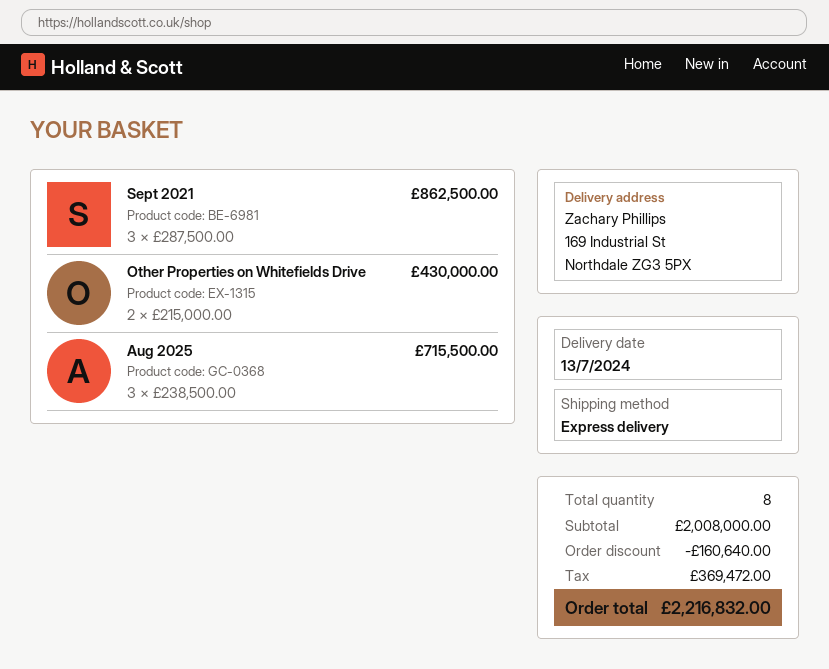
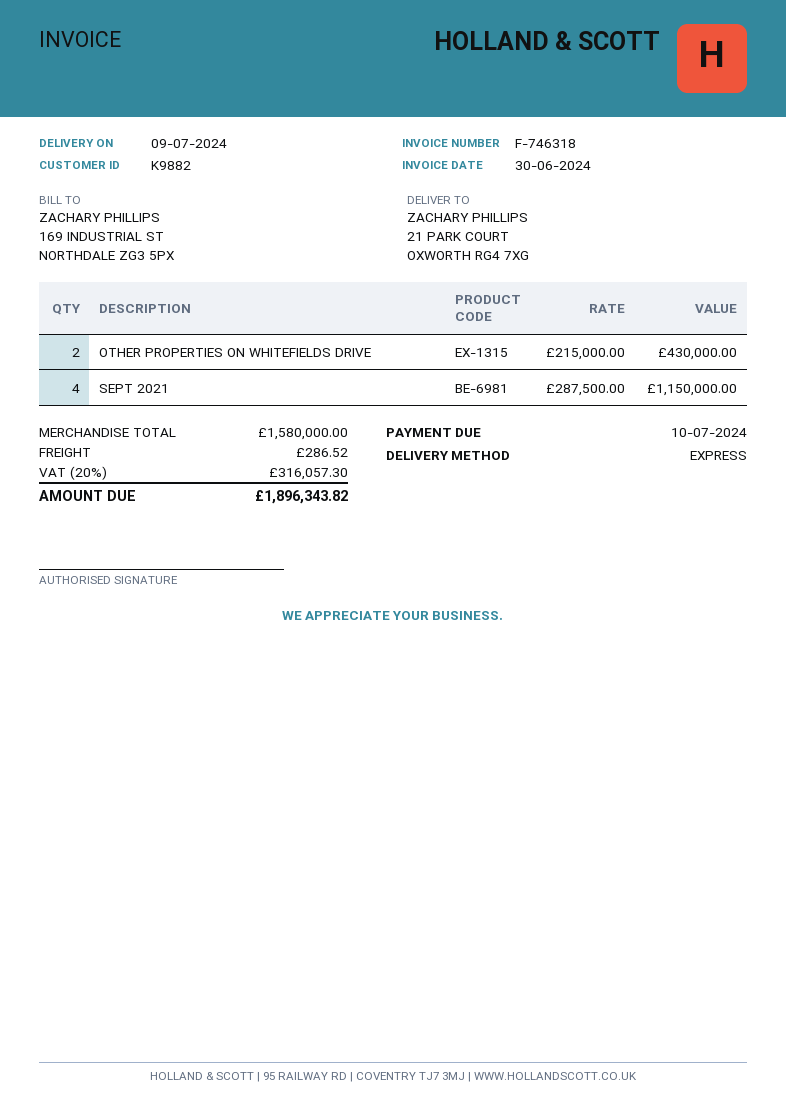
delivery date: 2024-07-13 -> 2024-07-09
ship to: 169 Industrial St, Northdale ZG3 5PX -> 21 PARK COURT, OXWORTH RG4 7XG
Sept 2021: 3 x 287500.00 = 862500.00 -> 4 x 287500.00 = 1150000.00
Aug 2025: 3 x 238500.00 = 715500.00 -> none
subtotal: 2008000.00 -> 1580000.00
discount: 160640.00 -> none
shipping: none -> 286.52
tax: 369472.00 -> 316057.30
total: 2216832.00 -> 1896343.82

